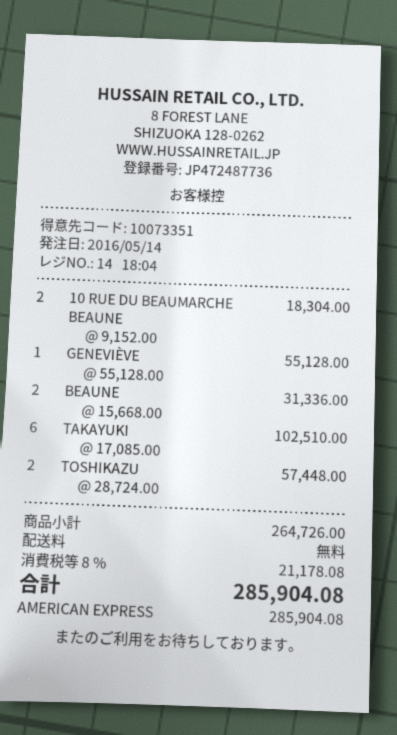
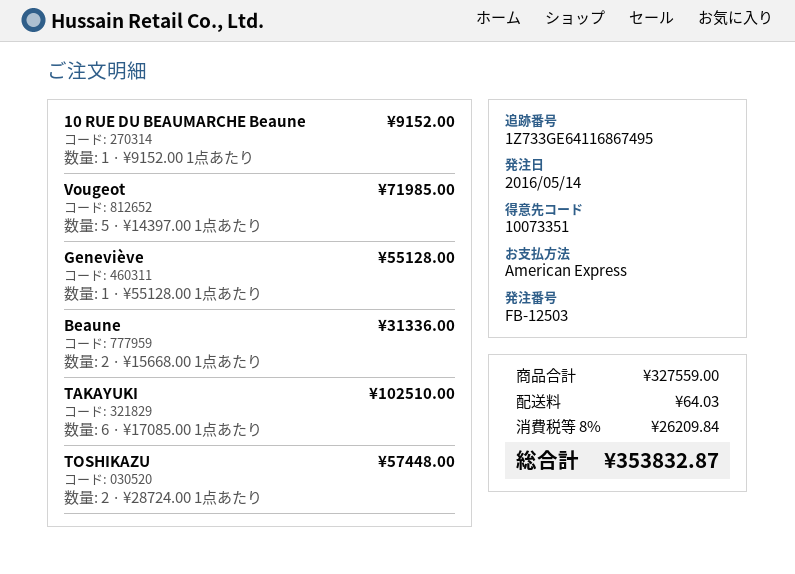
10 RUE DU BEAUMARCHE BEAUNE: 2 x 9152.00 = 18304.00 -> 1 x 9152.00 = 9152.00
Vougeot: none -> 5 x 14397.00 = 71985.00
subtotal: 264726.00 -> 327559.00
shipping: 0.00 -> 64.03
tax: 8% = 21178.08 -> 8% = 26209.84
total: 285904.08 -> 353832.87

